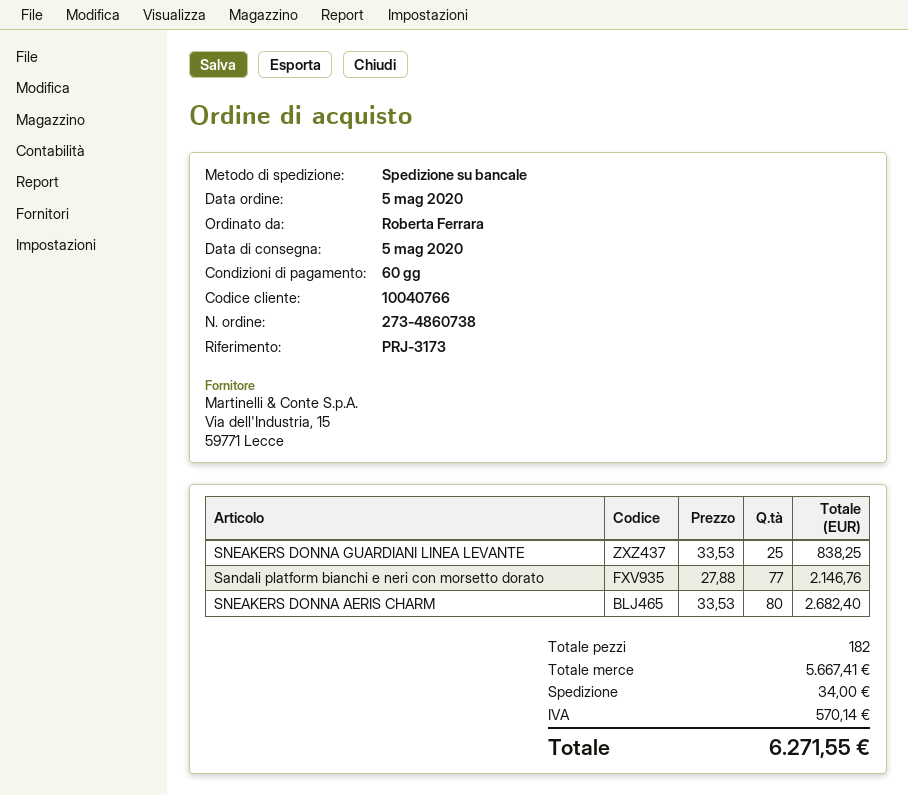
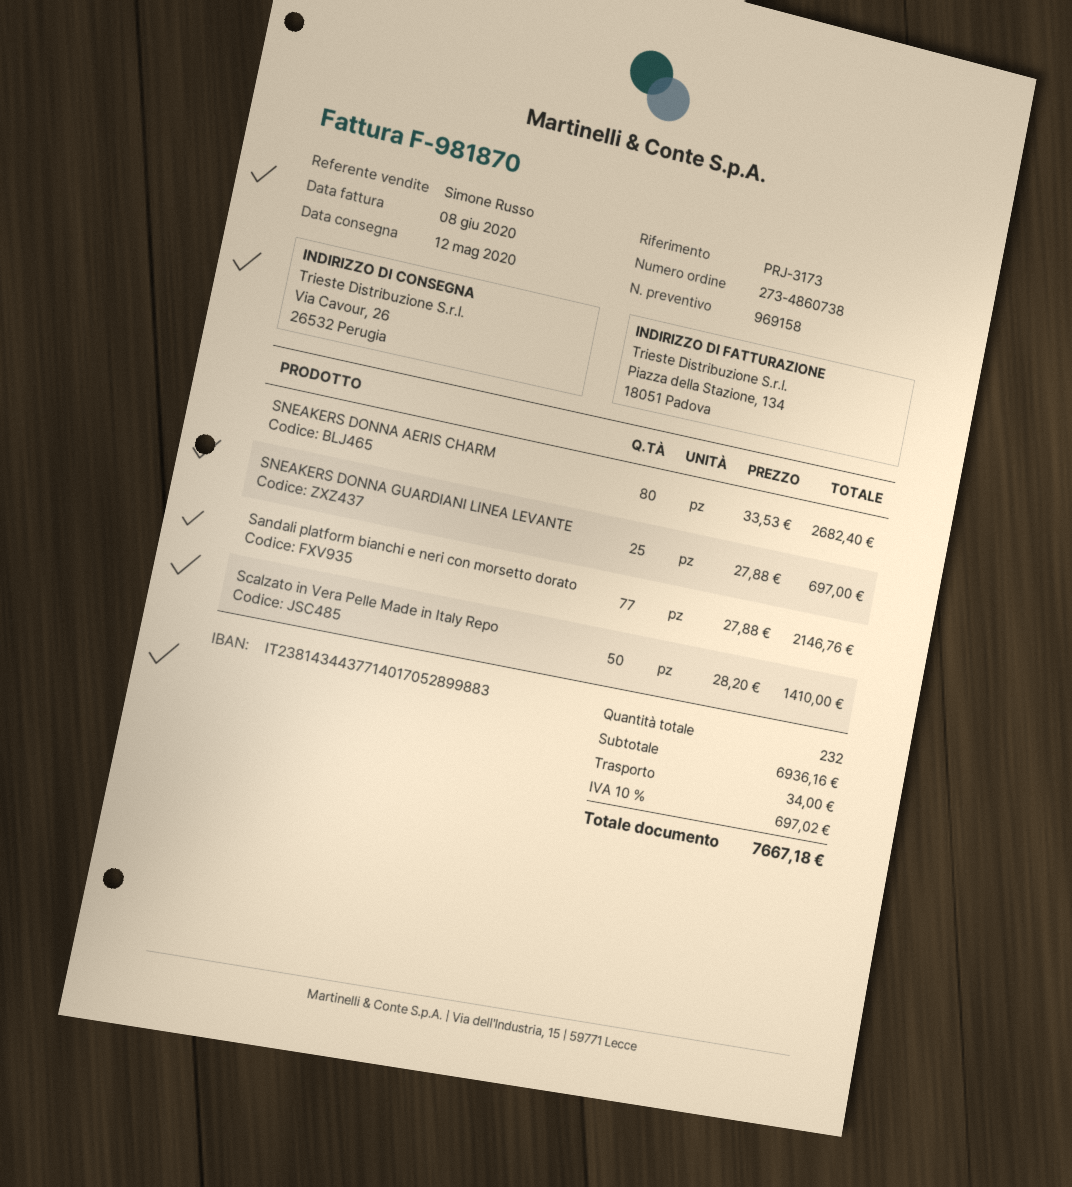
delivery date: 2020-05-05 -> 2020-05-12
SNEAKERS DONNA GUARDIANI LINEA LEVANTE: 25 x 33.53 = 838.25 -> 25 x 27.88 = 697.00
Scalzato in Vera Pelle Made in Italy Repo: none -> 50 x 28.20 = 1410.00
total quantity: 182 -> 232
subtotal: 5667.41 -> 6936.16
tax: 570.14 -> 697.02
total: 6271.55 -> 7667.18

